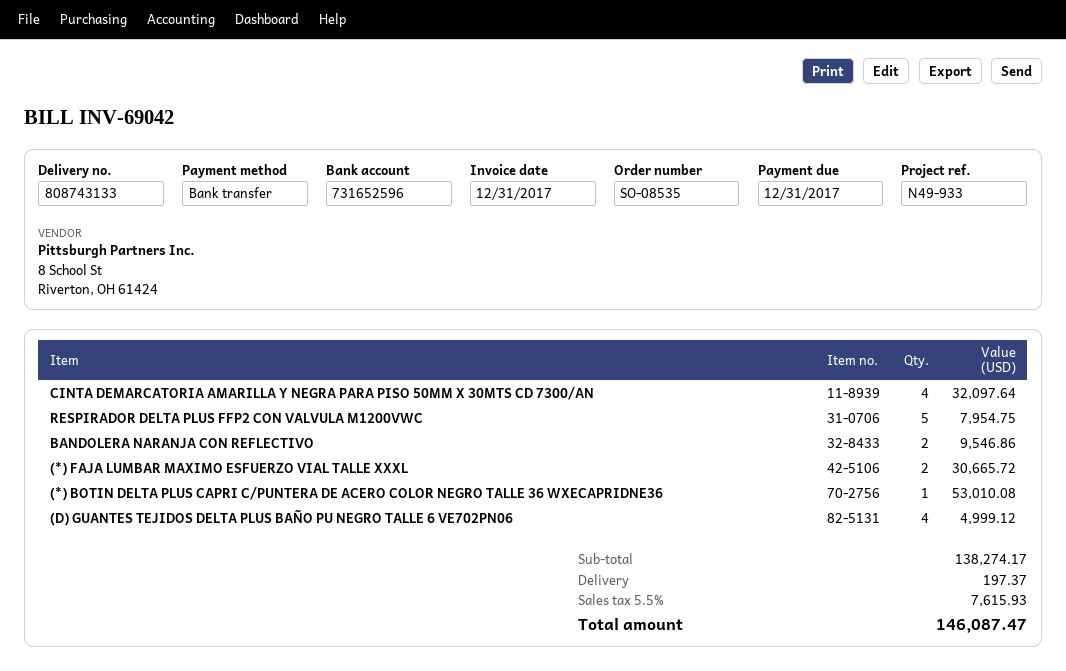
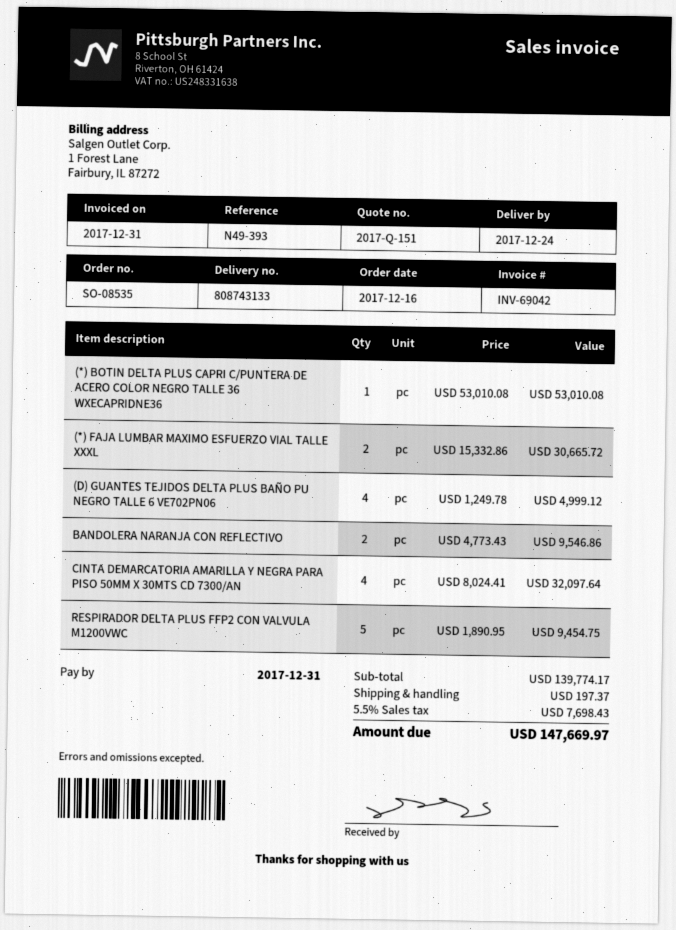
reference: N49-933 -> N49-393
RESPIRADOR DELTA PLUS FFP2 CON VALVULA M1200VWC: 5 for 7954.75 -> 5 for 9454.75
subtotal: 138274.17 -> 139774.17
tax: 5.5% = 7615.93 -> 5.5% = 7698.43
total: 146087.47 -> 147669.97

